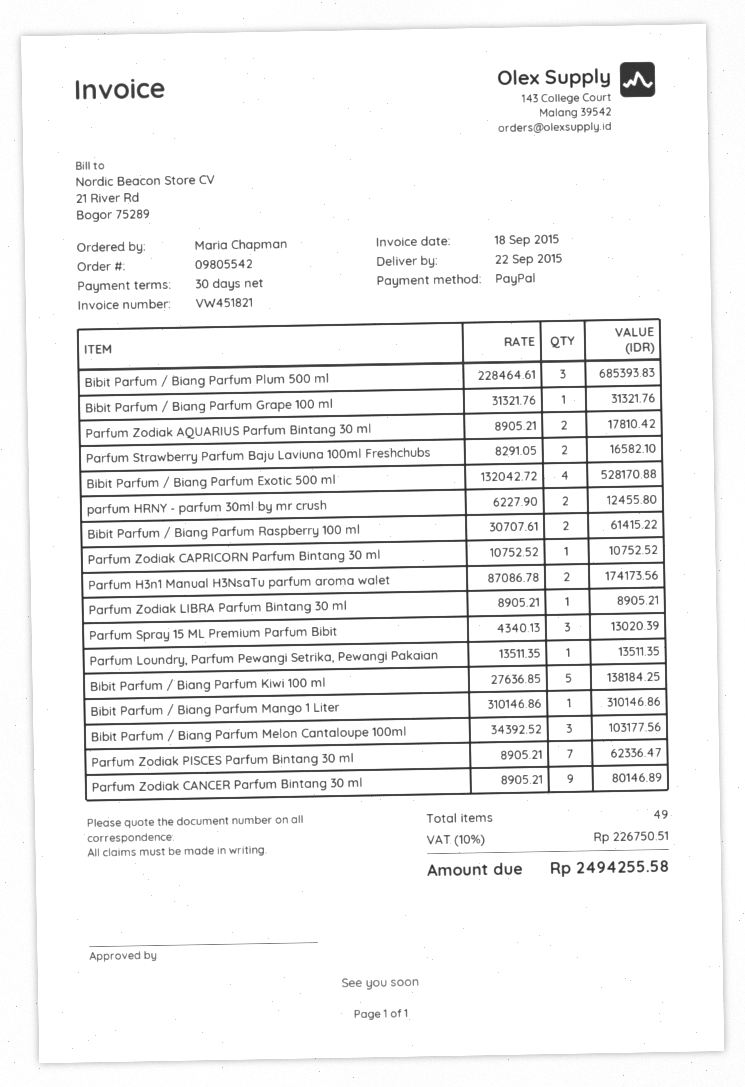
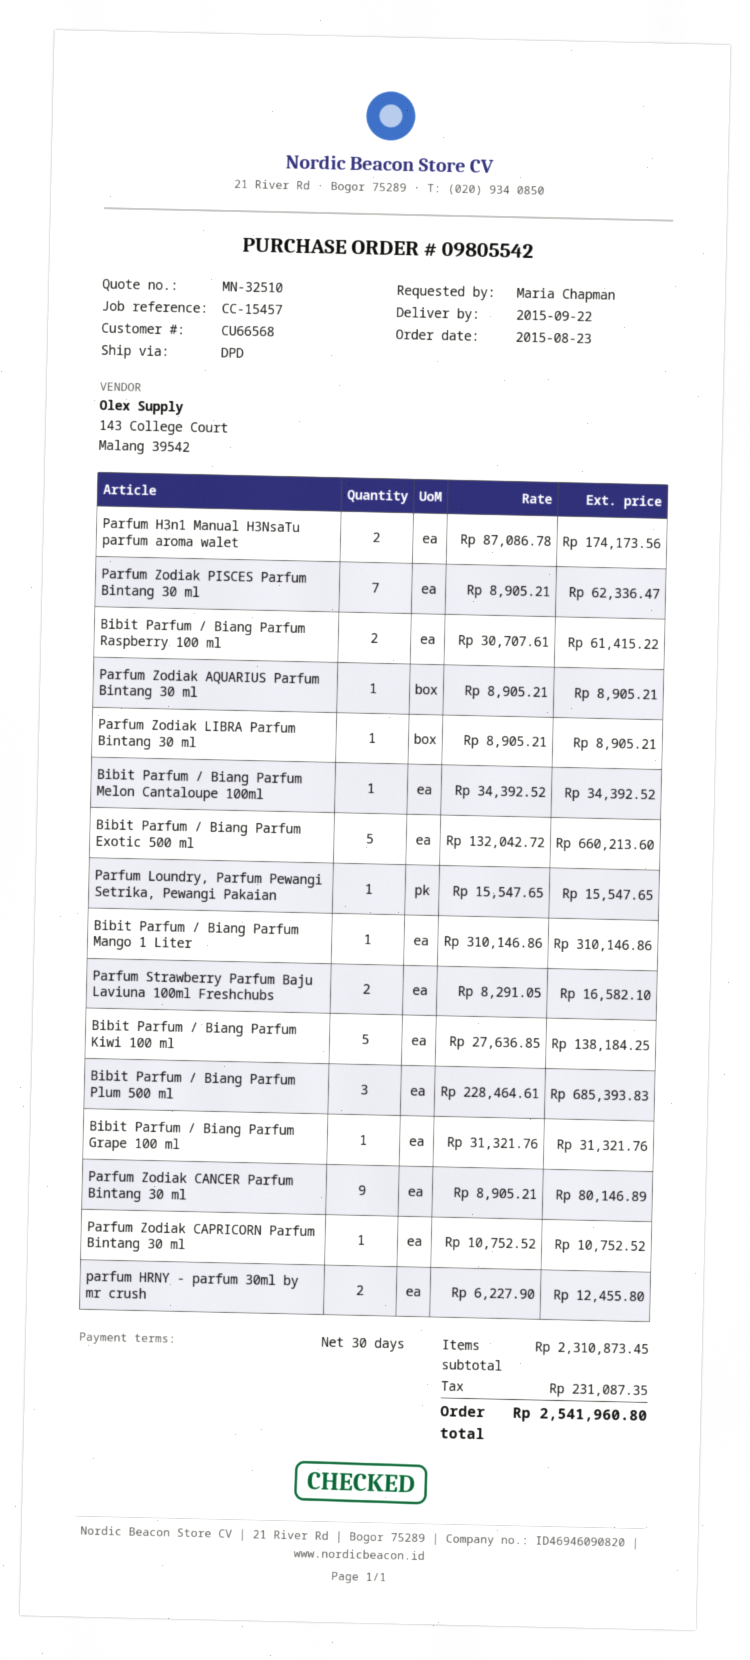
Parfum Zodiak AQUARIUS Parfum Bintang 30 ml: 2 x 8905.21 = 17810.42 -> 1 x 8905.21 = 8905.21
Bibit Parfum / Biang Parfum Exotic 500 ml: 4 x 132042.72 = 528170.88 -> 5 x 132042.72 = 660213.60
Parfum Spray 15 ML Premium Parfum Bibit: 3 x 4340.13 = 13020.39 -> none
Parfum Loundry, Parfum Pewangi Setrika, Pewangi Pakaian: 1 x 13511.35 = 13511.35 -> 1 x 15547.65 = 15547.65
Bibit Parfum / Biang Parfum Melon Cantaloupe 100ml: 3 x 34392.52 = 103177.56 -> 1 x 34392.52 = 34392.52
tax: 226750.51 -> 231087.35
total: 2494255.58 -> 2541960.80

